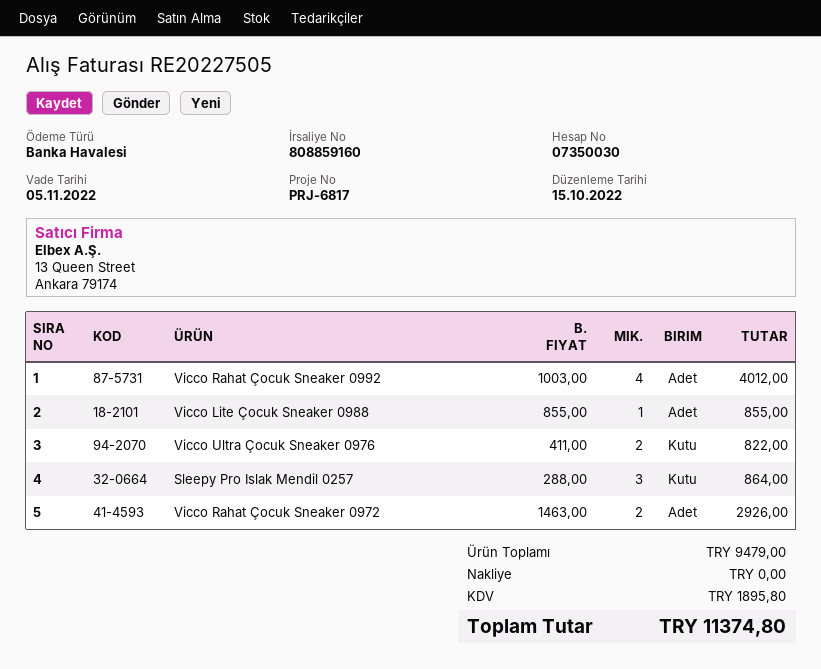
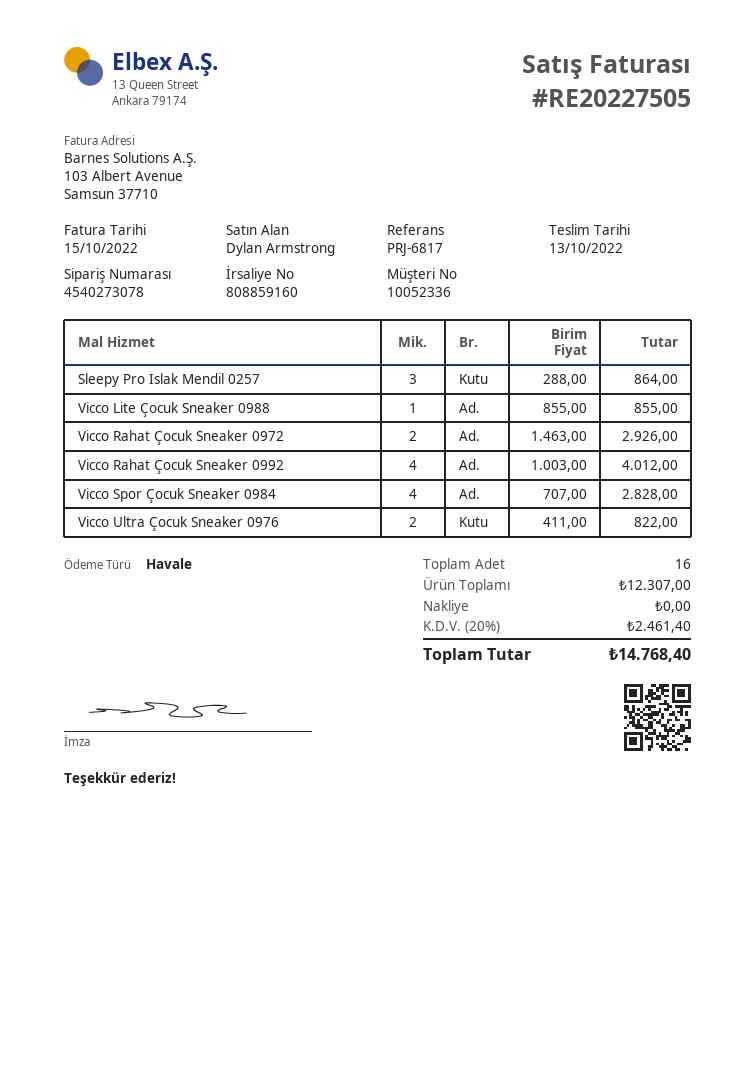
Vicco Spor Çocuk Sneaker 0984: none -> 4 x 707.00 = 2828.00
subtotal: 9479.00 -> 12307.00
tax: 1895.80 -> 2461.40
total: 11374.80 -> 14768.40

